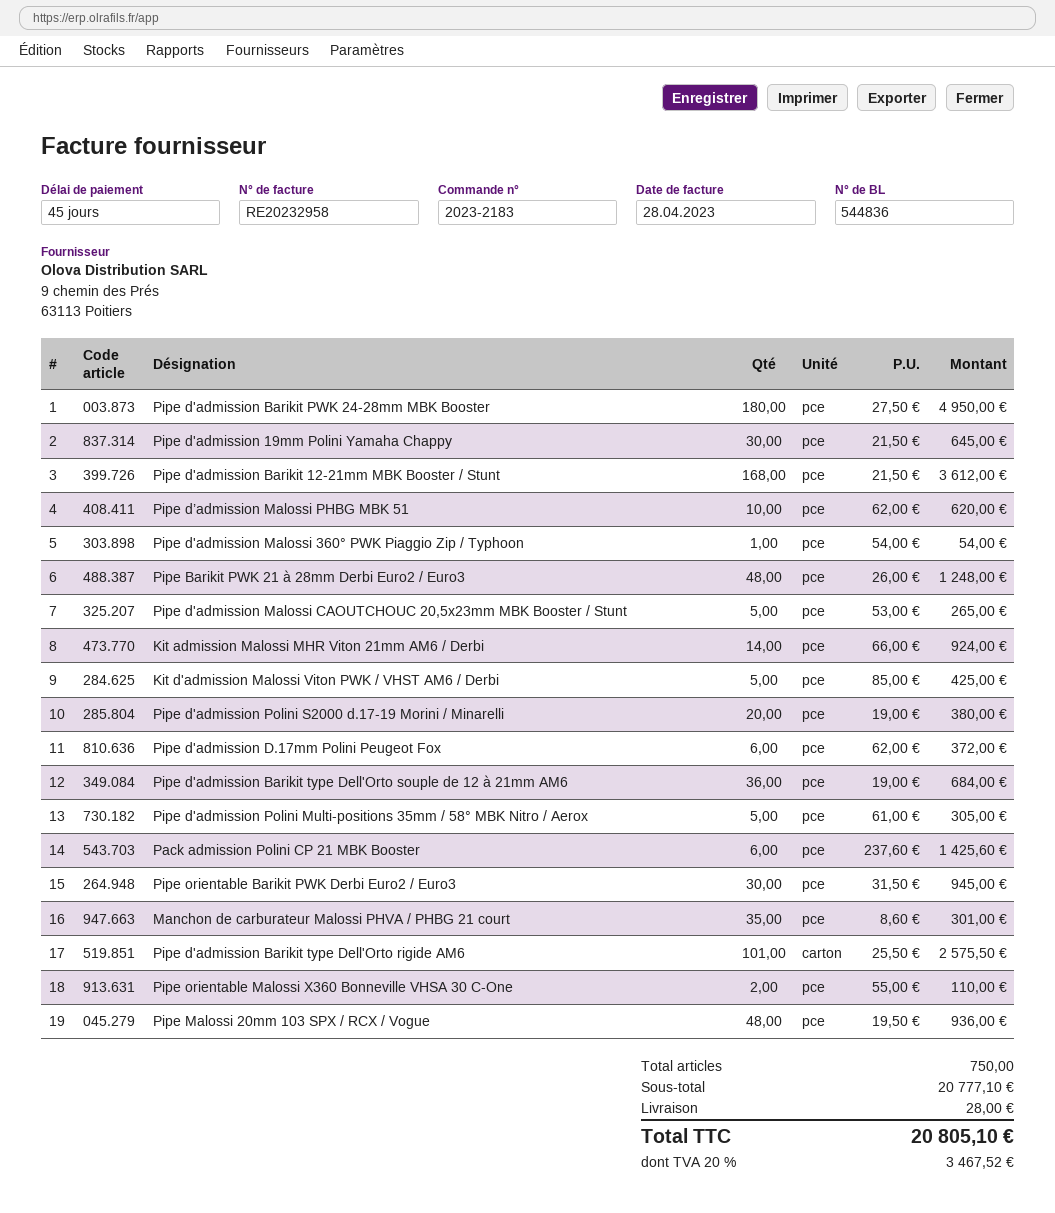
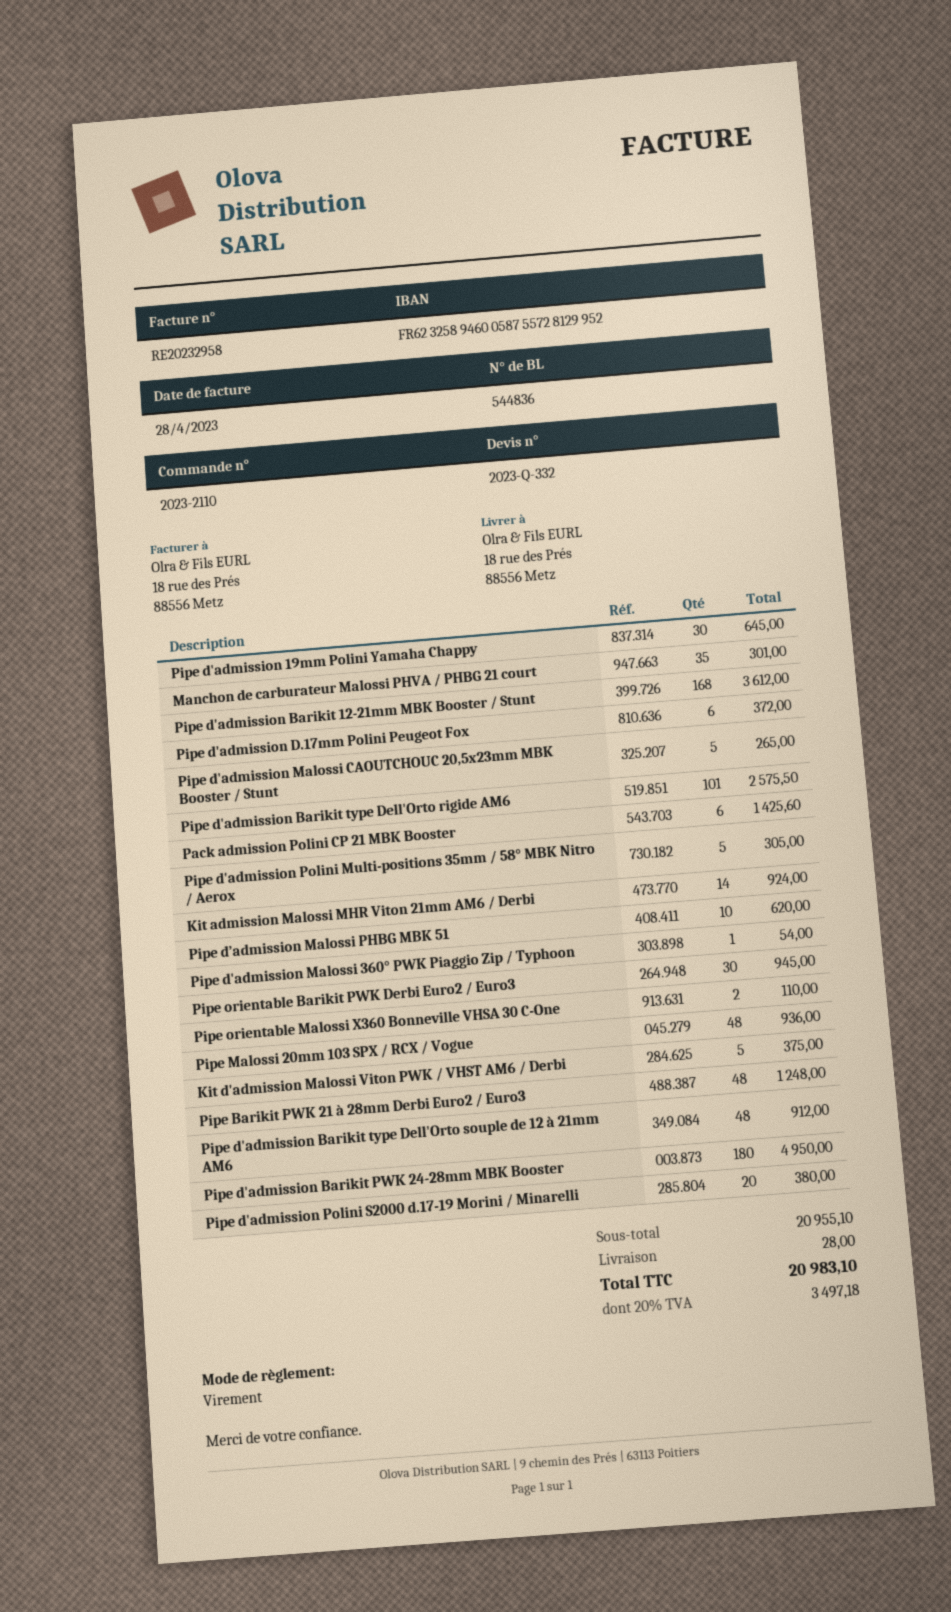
order number: 2023-2183 -> 2023-2110
Kit d'admission Malossi Viton PWK / VHST AM6 / Derbi: 5 for 425.00 -> 5 for 375.00
Pipe d'admission Barikit type Dell'Orto souple de 12 à 21mm AM6: 36 for 684.00 -> 48 for 912.00
subtotal: 20777.10 -> 20955.10
tax: 20% = 3467.52 -> 20% = 3497.18
total: 20805.10 -> 20983.10

